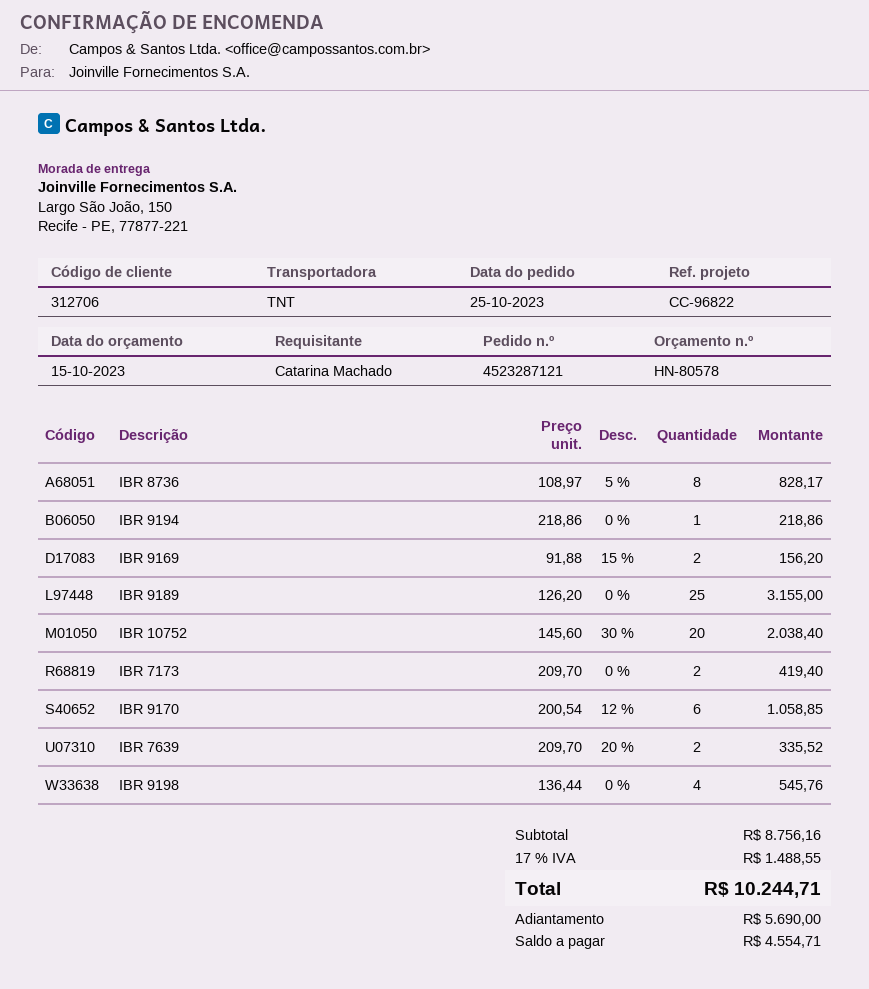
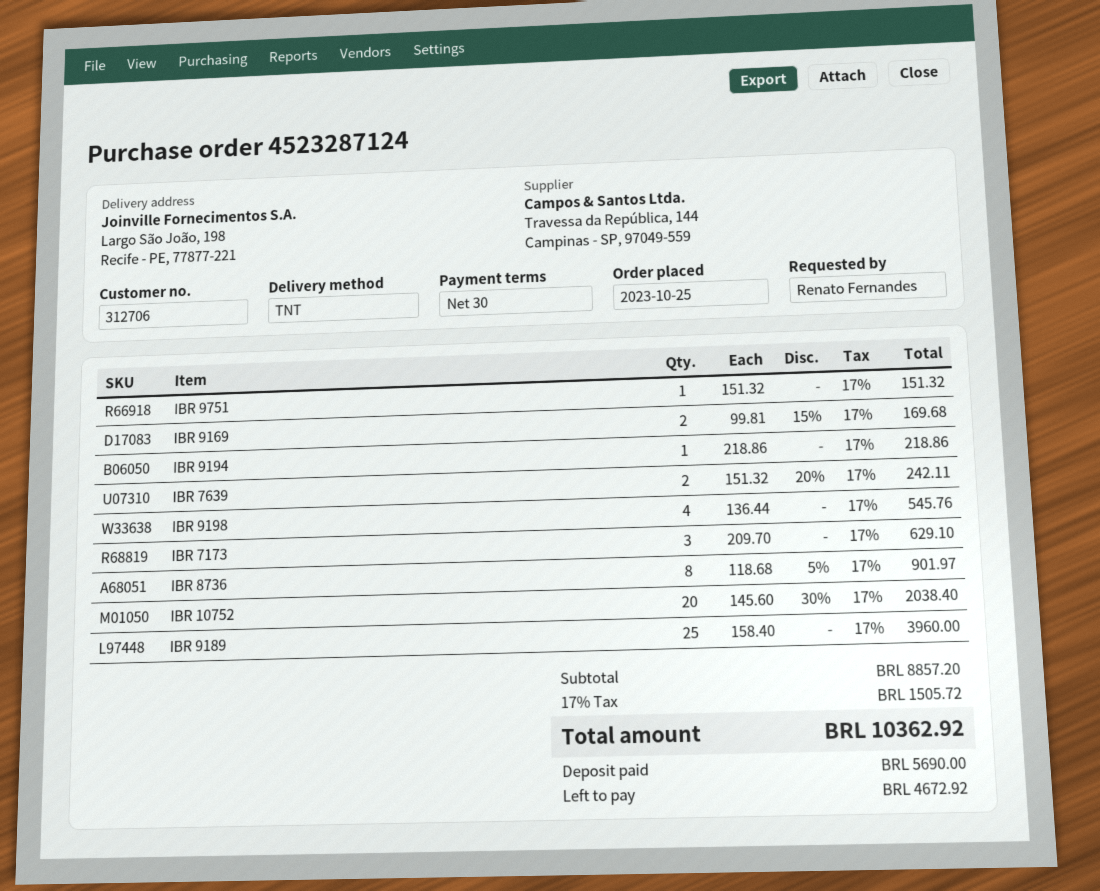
order number: 4523287121 -> 4523287124
ordered by: Catarina Machado -> Renato Fernandes
ship to: Largo São João, 150, Recife - PE, 77877-221 -> Largo São João, 198, Recife - PE, 77877-221
IBR 8736: 8 x 108.97 - 5% = 828.17 -> 8 x 118.68 - 5% = 901.97
IBR 9169: 2 x 91.88 - 15% = 156.20 -> 2 x 99.81 - 15% = 169.68
IBR 9189: 25 x 126.20 = 3155.00 -> 25 x 158.40 = 3960.00
IBR 7173: 2 x 209.70 = 419.40 -> 3 x 209.70 = 629.10
IBR 9170: 6 x 200.54 - 12% = 1058.85 -> none
IBR 7639: 2 x 209.70 - 20% = 335.52 -> 2 x 151.32 - 20% = 242.11
IBR 9751: none -> 1 x 151.32 = 151.32
subtotal: 8756.16 -> 8857.20
tax: 17% = 1488.55 -> 17% = 1505.72
total: 10244.71 -> 10362.92
balance: 4554.71 -> 4672.92

